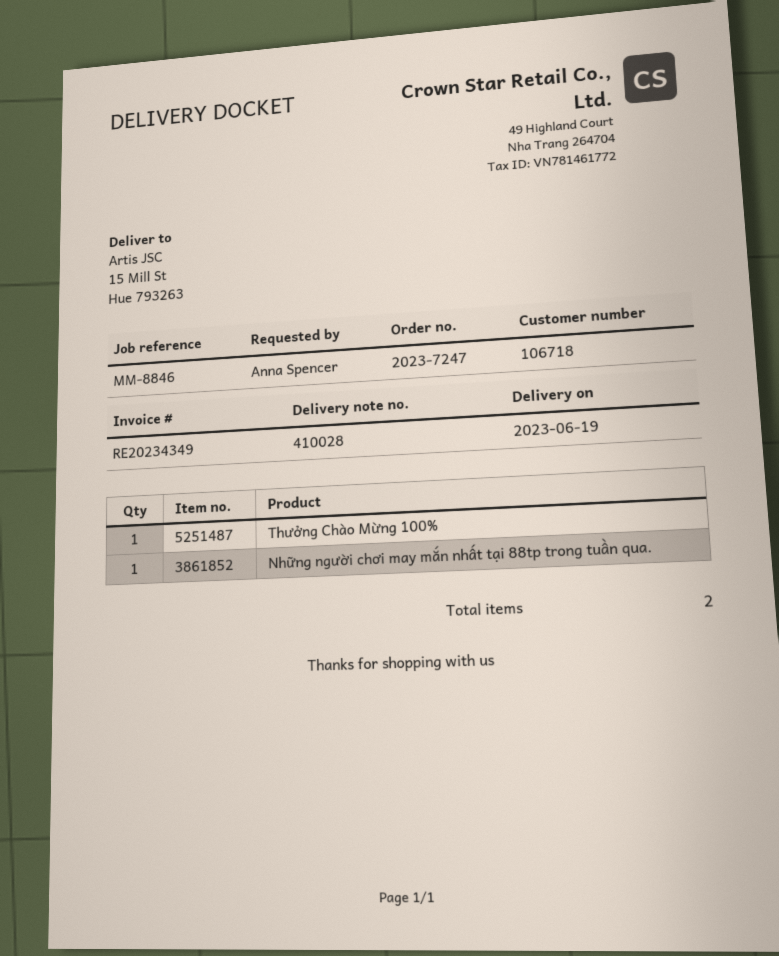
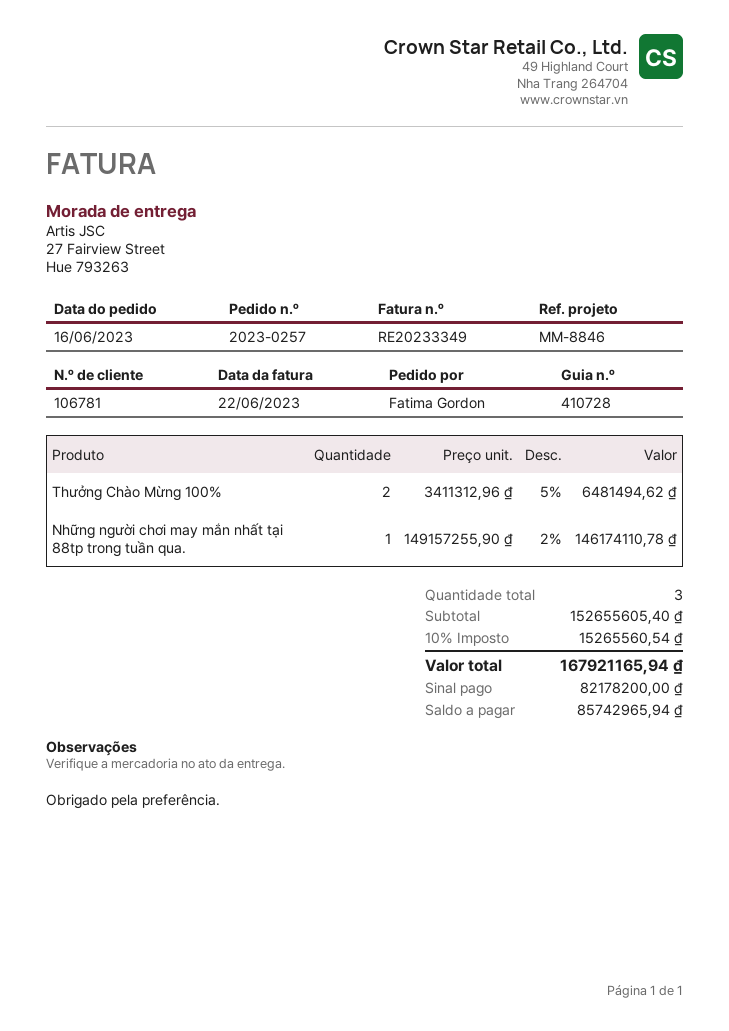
order number: 2023-7247 -> 2023-0257
delivery note number: 410028 -> 410728
invoice number: RE20234349 -> RE20233349
customer number: 106718 -> 106781
ordered by: Anna Spencer -> Fatima Gordon
ship to: 15 Mill St, Hue 793263 -> 27 Fairview Street, Hue 793263
Thưởng Chào Mừng 100%: 1 -> 2
total quantity: 2 -> 3

